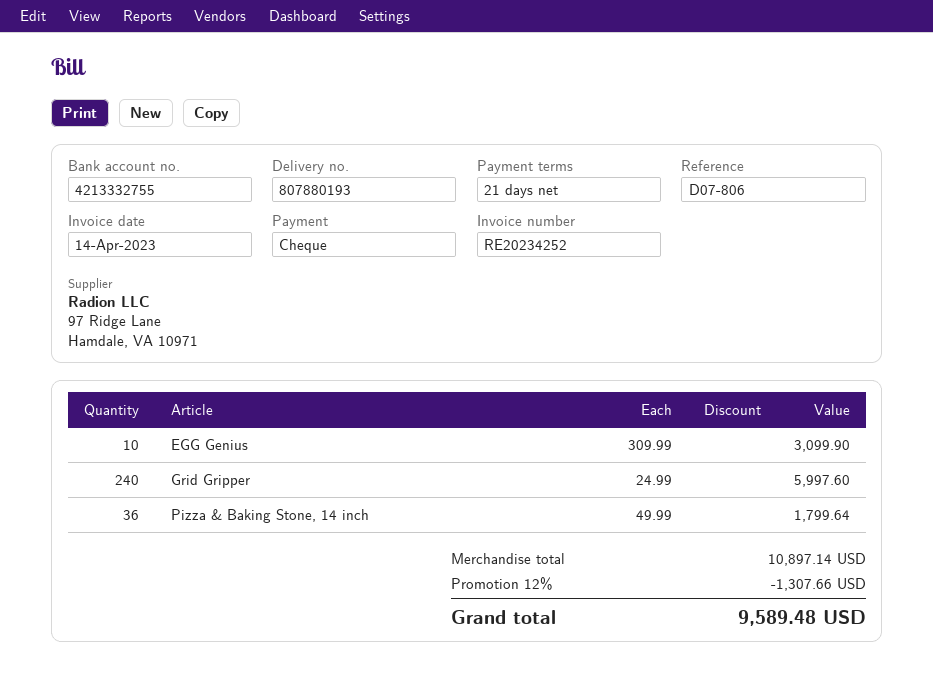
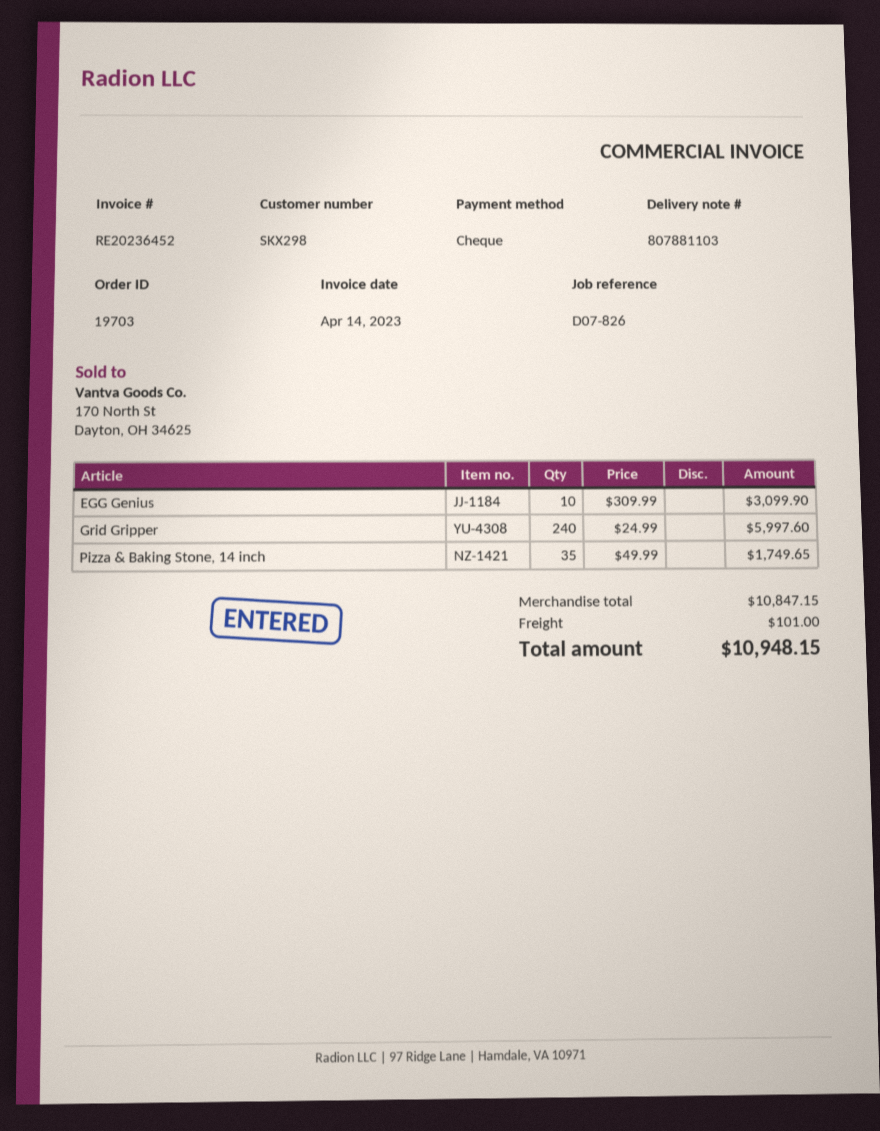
delivery note number: 807880193 -> 807881103
invoice number: RE20234252 -> RE20236452
reference: D07-806 -> D07-826
Pizza & Baking Stone, 14 inch: 36 x 49.99 = 1799.64 -> 35 x 49.99 = 1749.65
subtotal: 10897.14 -> 10847.15
discount: 12% = 1307.66 -> none
shipping: none -> 101.00
total: 9589.48 -> 10948.15

